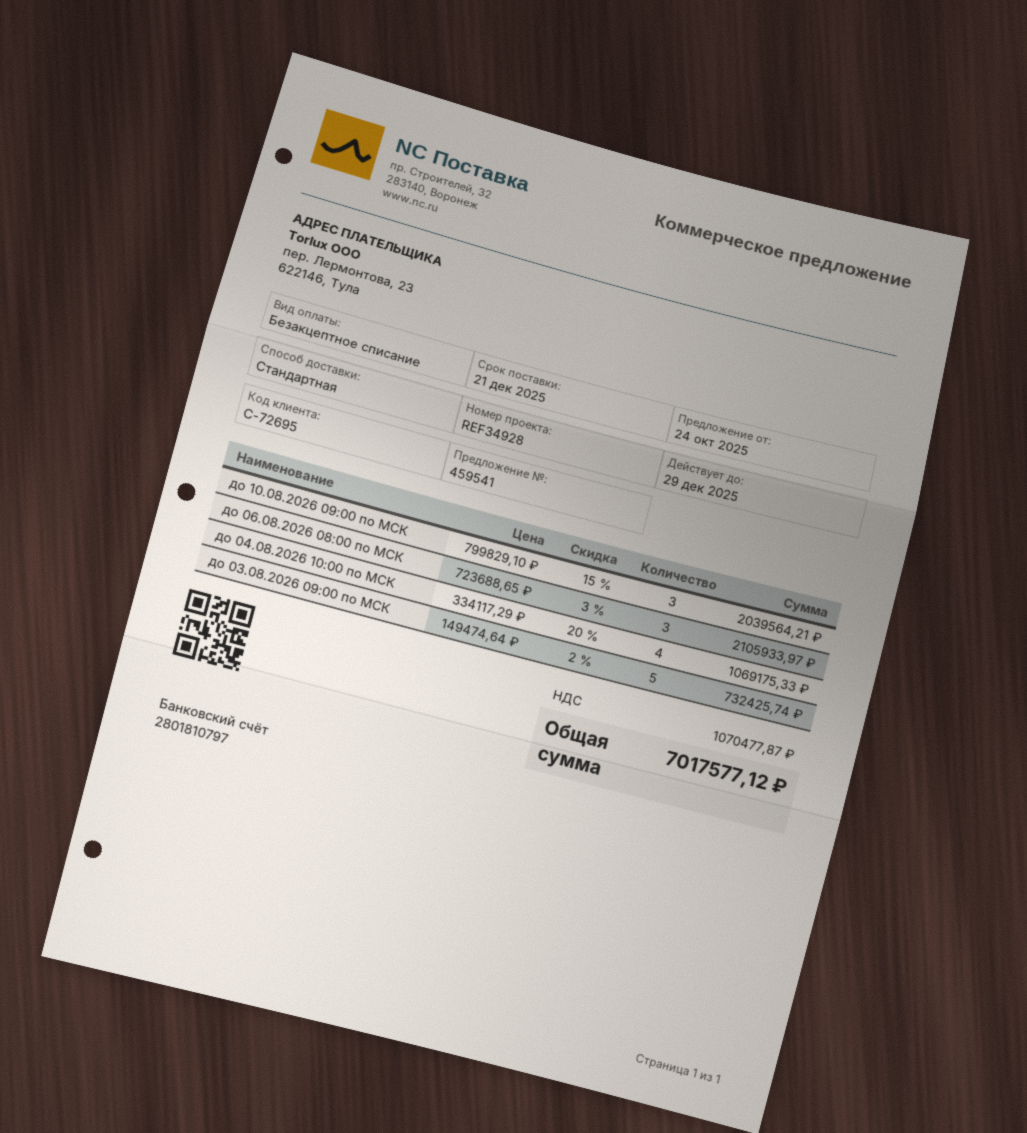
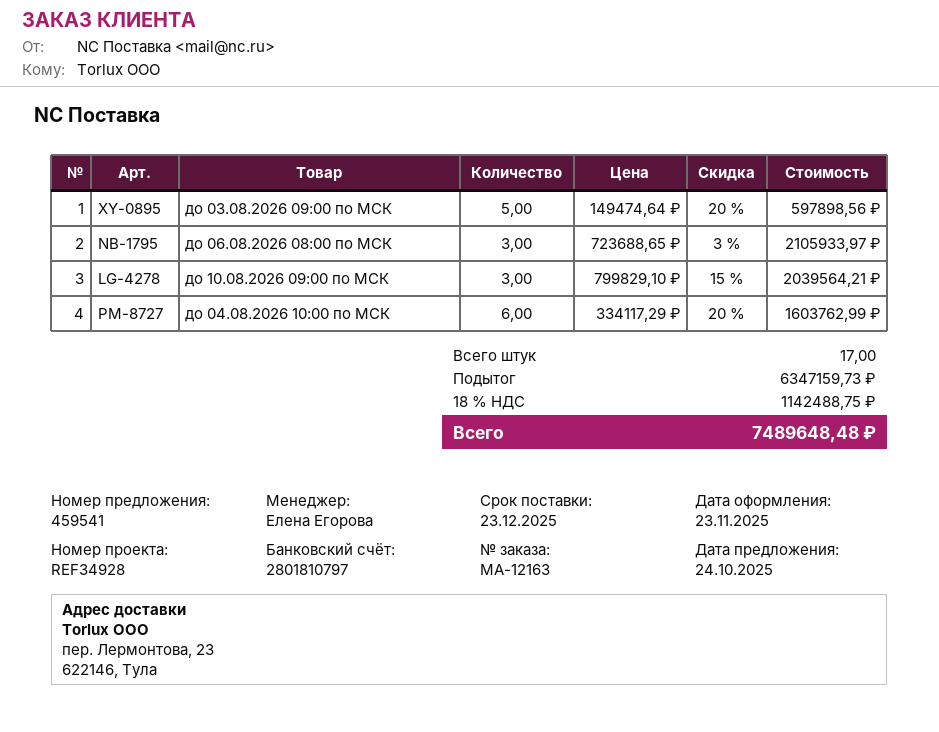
delivery date: 2025-12-21 -> 2025-12-23
до 04.08.2026 10:00 по МСК: 4 x 334117.29 - 20% = 1069175.33 -> 6 x 334117.29 - 20% = 1603762.99
до 03.08.2026 09:00 по МСК: 5 x 149474.64 - 2% = 732425.74 -> 5 x 149474.64 - 20% = 597898.56
tax: 1070477.87 -> 1142488.75
total: 7017577.12 -> 7489648.48

